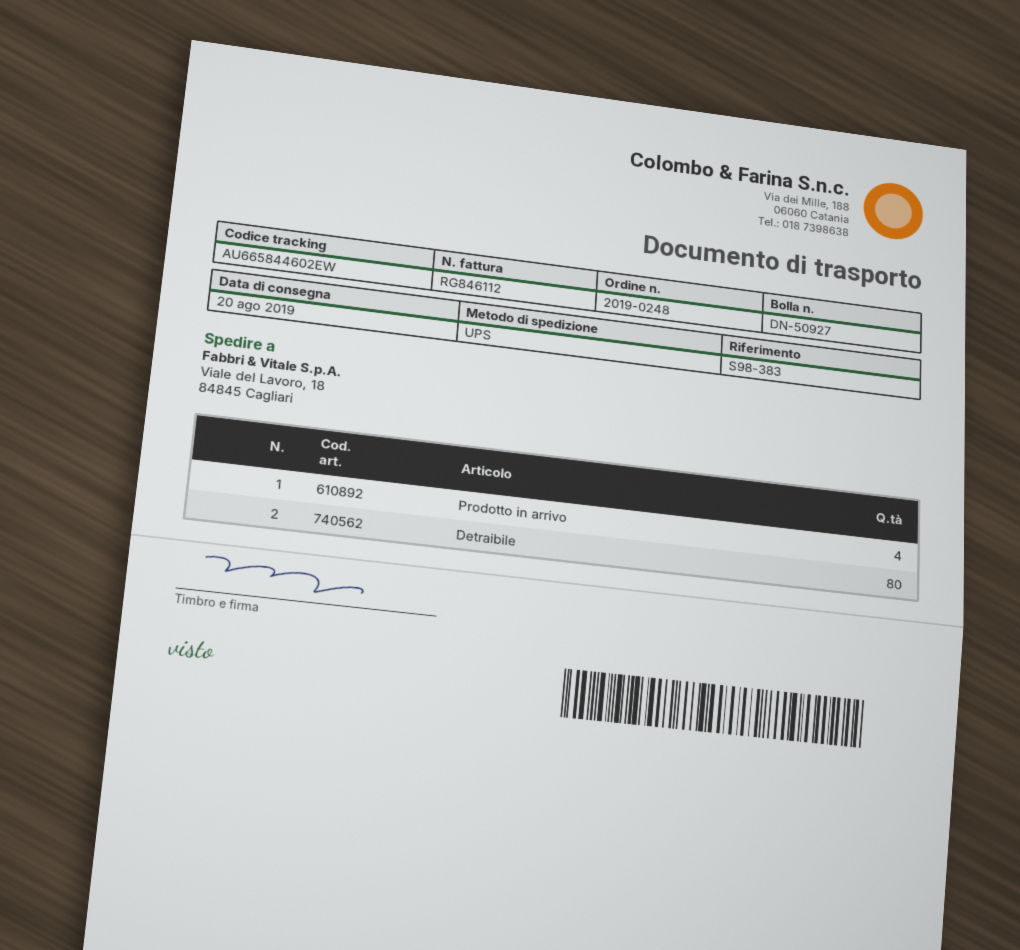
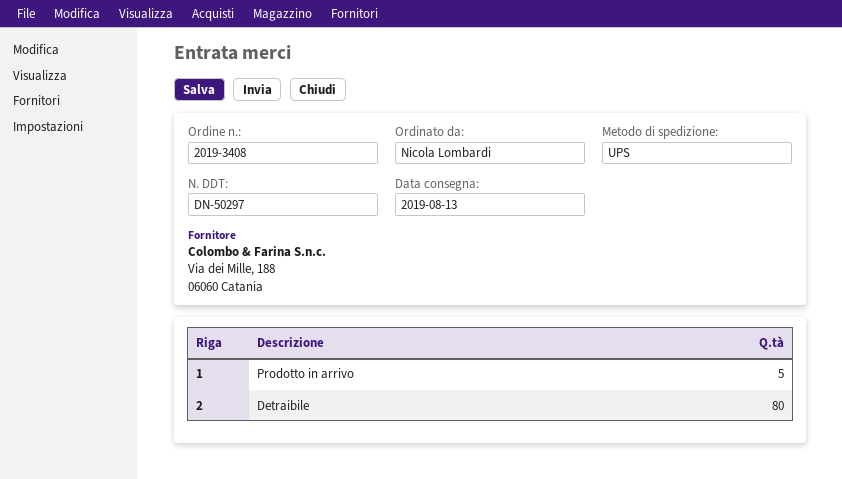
order number: 2019-0248 -> 2019-3408
delivery note number: DN-50927 -> DN-50297
delivery date: 2019-08-20 -> 2019-08-13
Prodotto in arrivo: 4 -> 5

